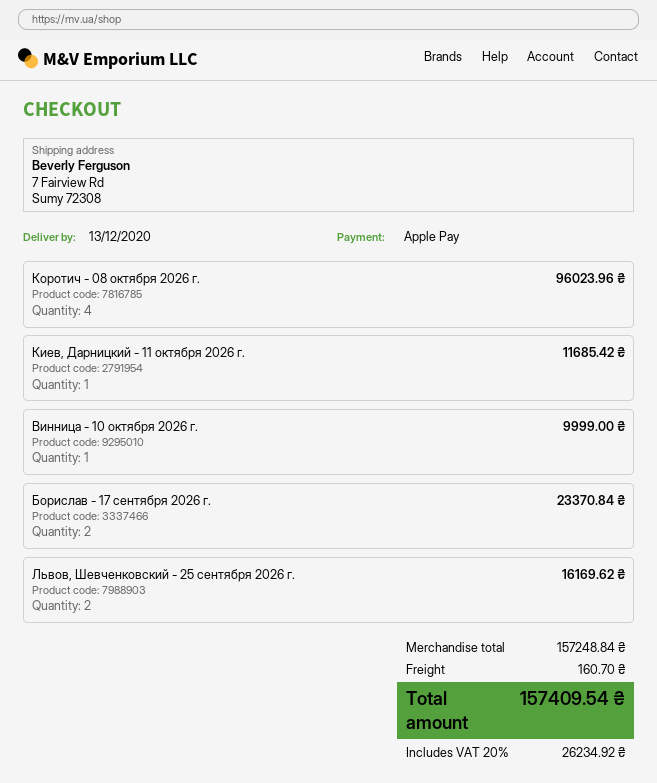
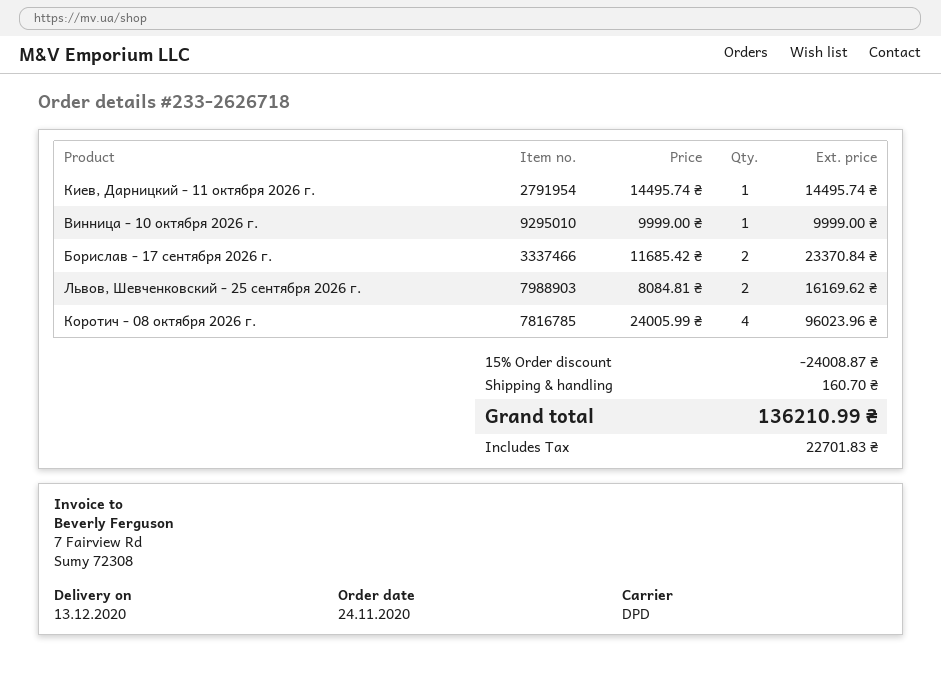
Киев, Дарницкий - 11 октября 2026 г.: 1 for 11685.42 -> 1 for 14495.74
discount: none -> 15% = 24008.87
tax: 26234.92 -> 22701.83
total: 157409.54 -> 136210.99

